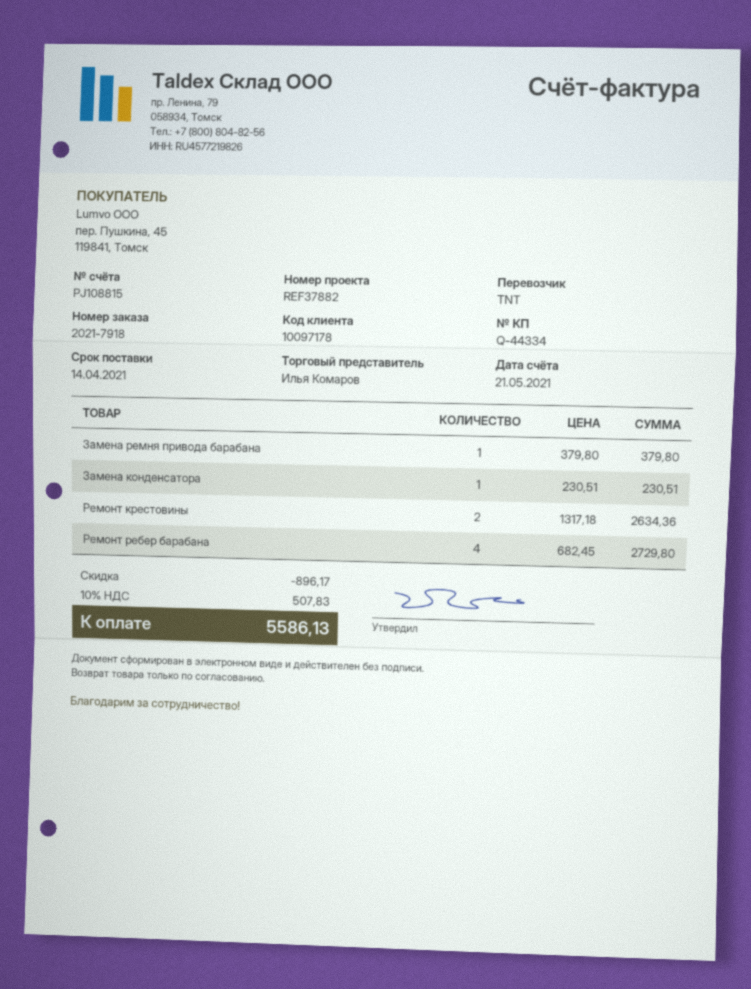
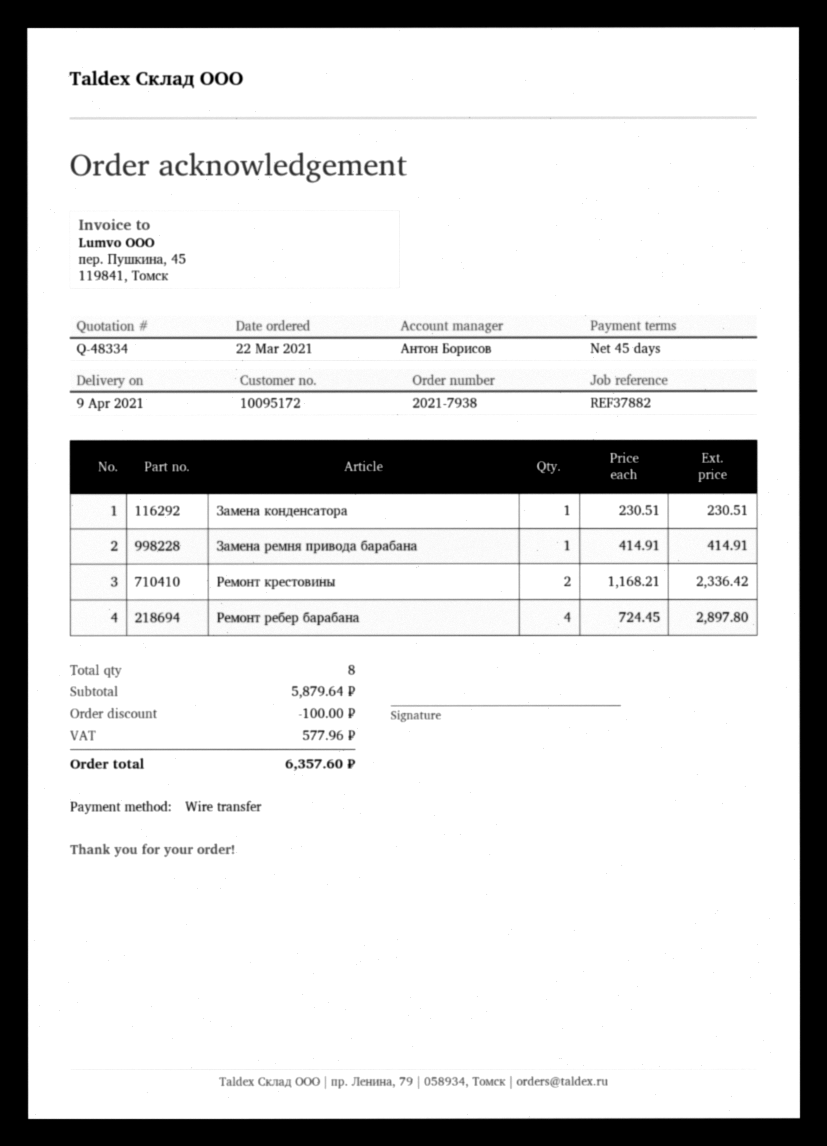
quote number: Q-44334 -> Q-48334
order number: 2021-7918 -> 2021-7938
delivery date: 2021-04-14 -> 2021-04-09
customer number: 10097178 -> 10095172
sales rep: Илья Комаров -> Антон Борисов
Замена ремня привода барабана: 1 x 379.80 = 379.80 -> 1 x 414.91 = 414.91
Ремонт крестовины: 2 x 1317.18 = 2634.36 -> 2 x 1168.21 = 2336.42
Ремонт ребер барабана: 4 x 682.45 = 2729.80 -> 4 x 724.45 = 2897.80
discount: 896.17 -> 100.00
tax: 507.83 -> 577.96
total: 5586.13 -> 6357.60

